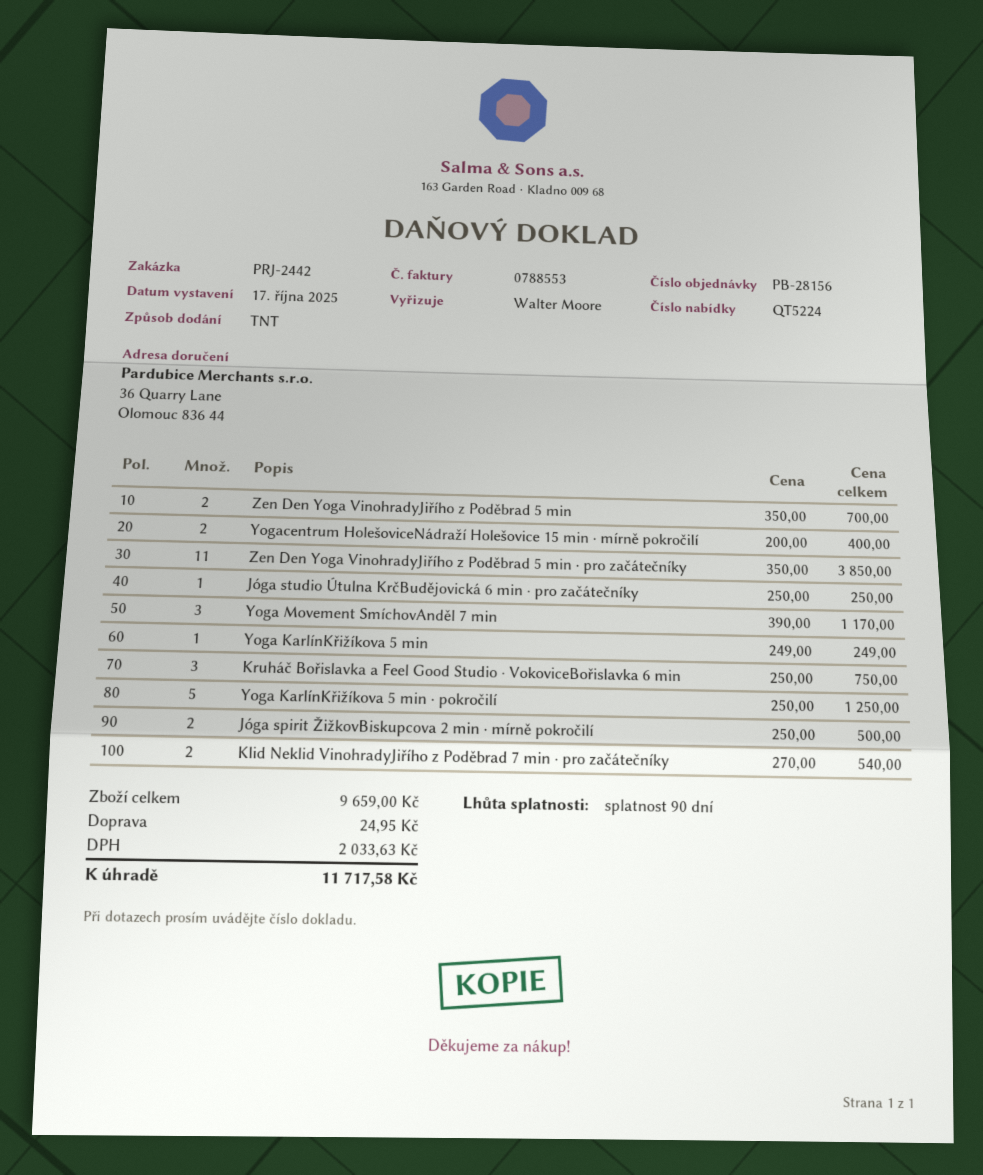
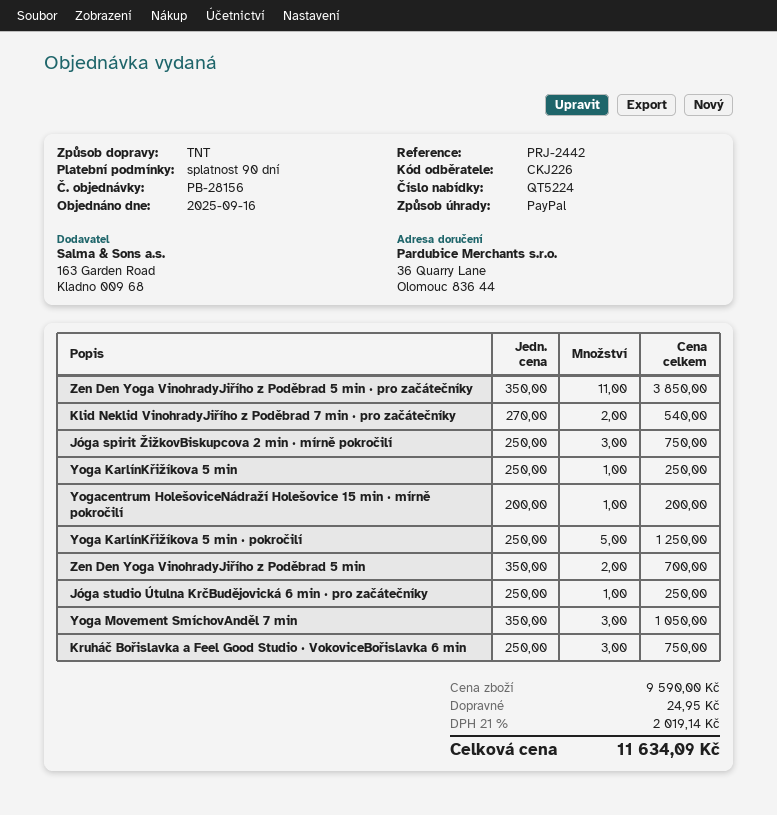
Yogacentrum HolešoviceNádraží Holešovice 15 min · mírně pokročilí: 2 x 200.00 = 400.00 -> 1 x 200.00 = 200.00
Yoga Movement SmíchovAnděl 7 min: 3 x 390.00 = 1170.00 -> 3 x 350.00 = 1050.00
Yoga KarlínKřižíkova 5 min: 1 x 249.00 = 249.00 -> 1 x 250.00 = 250.00
Jóga spirit ŽižkovBiskupcova 2 min · mírně pokročilí: 2 x 250.00 = 500.00 -> 3 x 250.00 = 750.00
subtotal: 9659.00 -> 9590.00
tax: 2033.63 -> 2019.14
total: 11717.58 -> 11634.09

